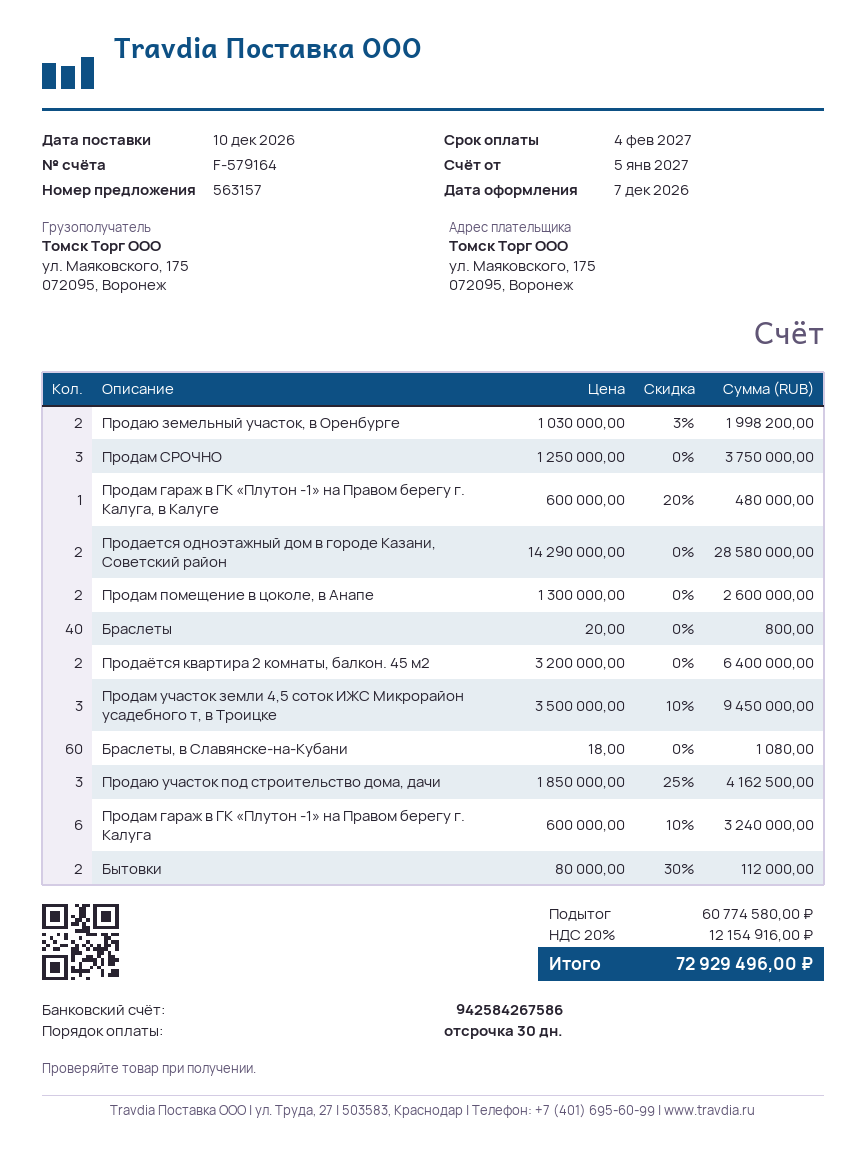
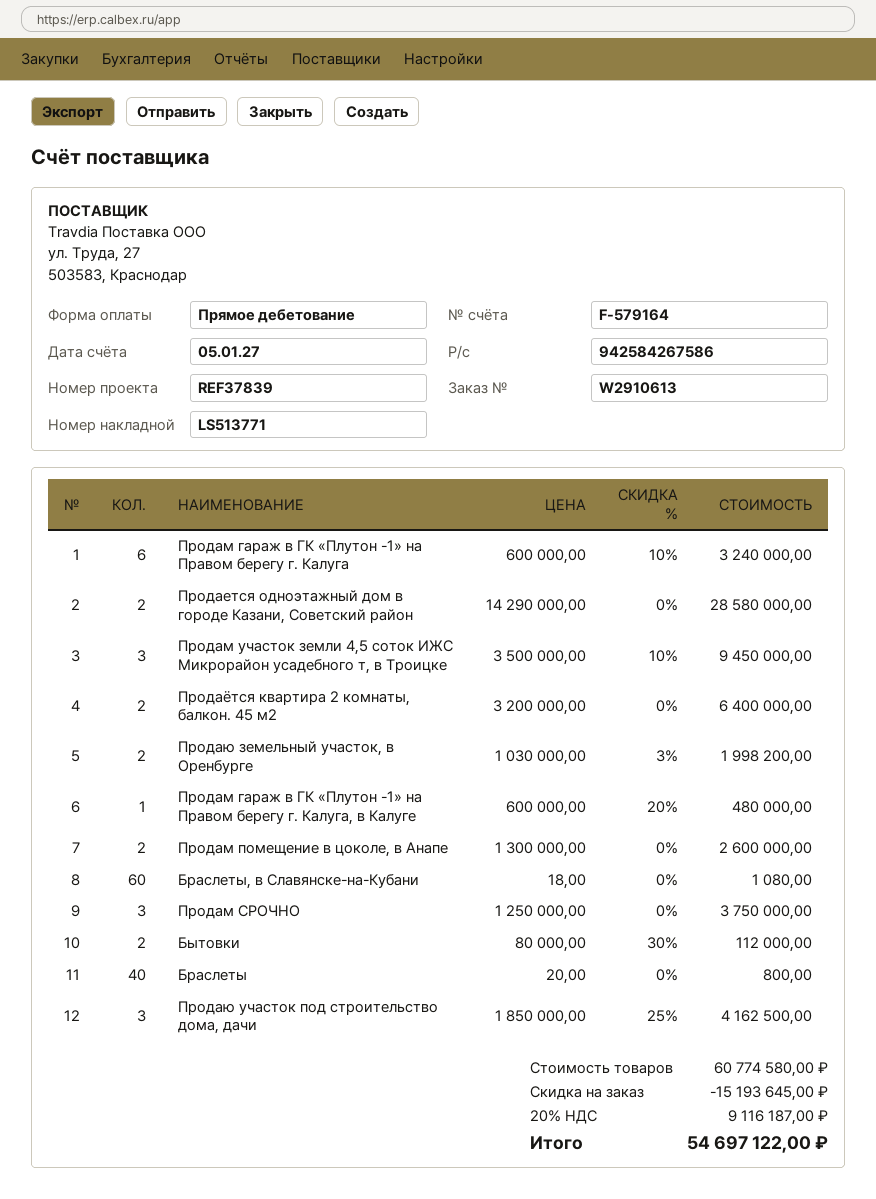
discount: none -> 15193645.00
tax: 20% = 12154916.00 -> 20% = 9116187.00
total: 72929496.00 -> 54697122.00

